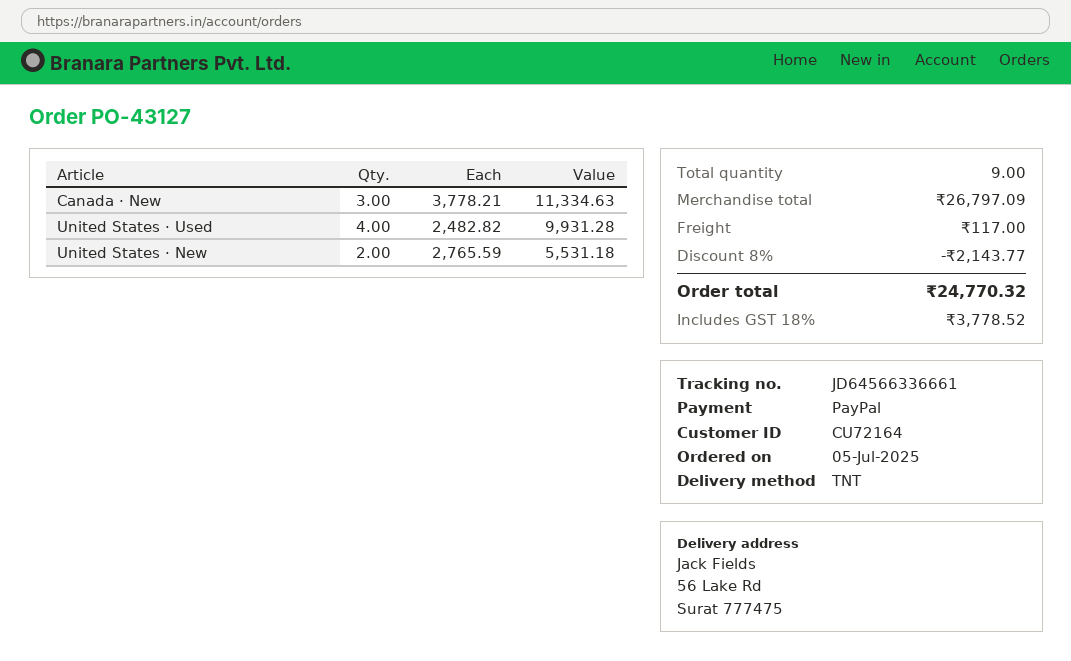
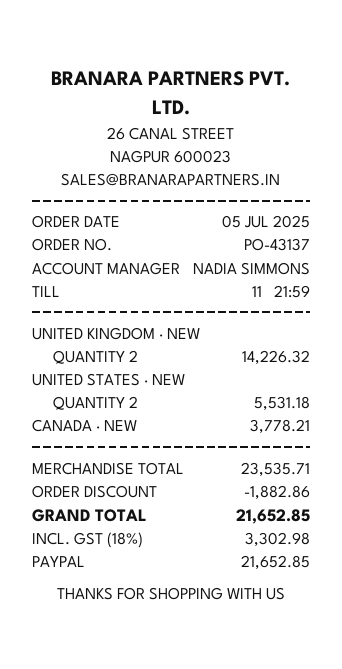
order number: PO-43127 -> PO-43137
Canada · New: 3 for 11334.63 -> 1 for 3778.21
United States · Used: 4 for 9931.28 -> none
UNITED KINGDOM · NEW: none -> 2 for 14226.32
subtotal: 26797.09 -> 23535.71
discount: 2143.77 -> 1882.86
shipping: 117.00 -> none
tax: 18% = 3778.52 -> 18% = 3302.98
total: 24770.32 -> 21652.85

